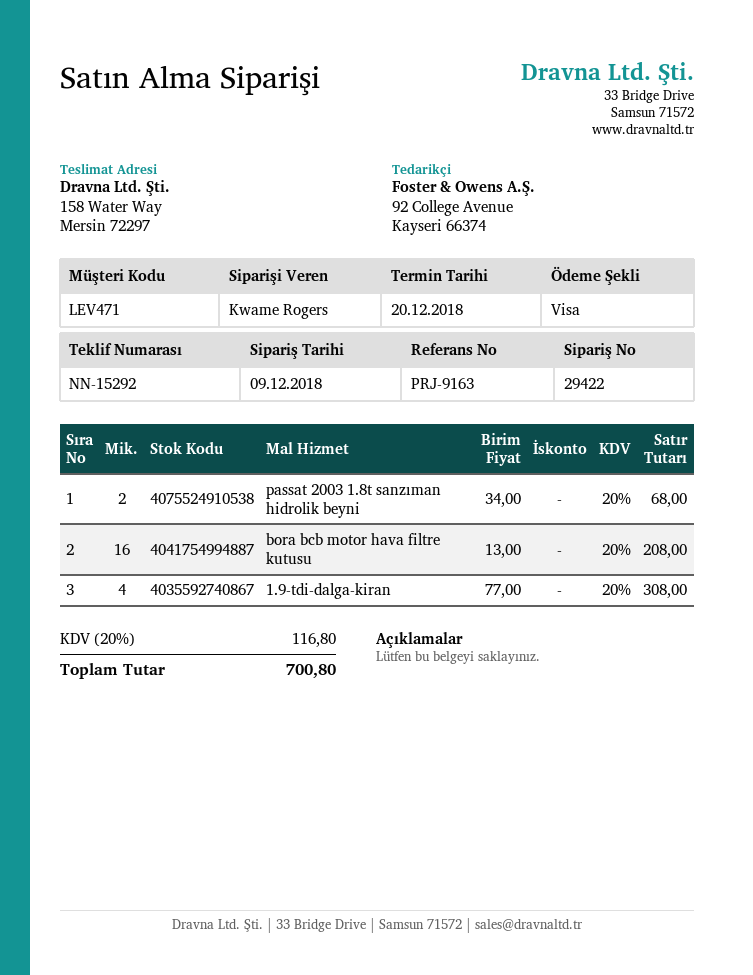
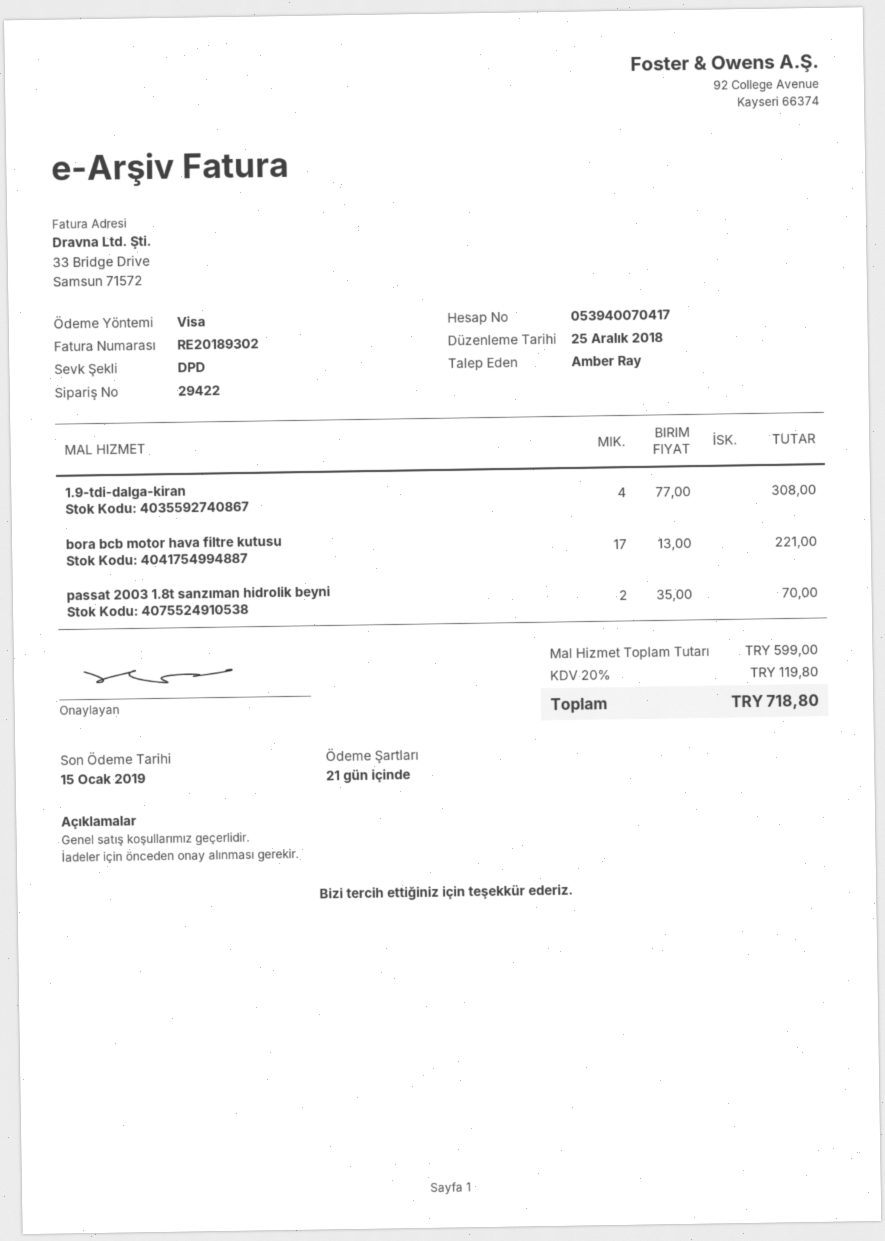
ordered by: Kwame Rogers -> Amber Ray
passat 2003 1.8t sanzıman hidrolik beyni: 2 x 34.00 = 68.00 -> 2 x 35.00 = 70.00
bora bcb motor hava filtre kutusu: 16 x 13.00 = 208.00 -> 17 x 13.00 = 221.00
tax: 20% = 116.80 -> 20% = 119.80
total: 700.80 -> 718.80

